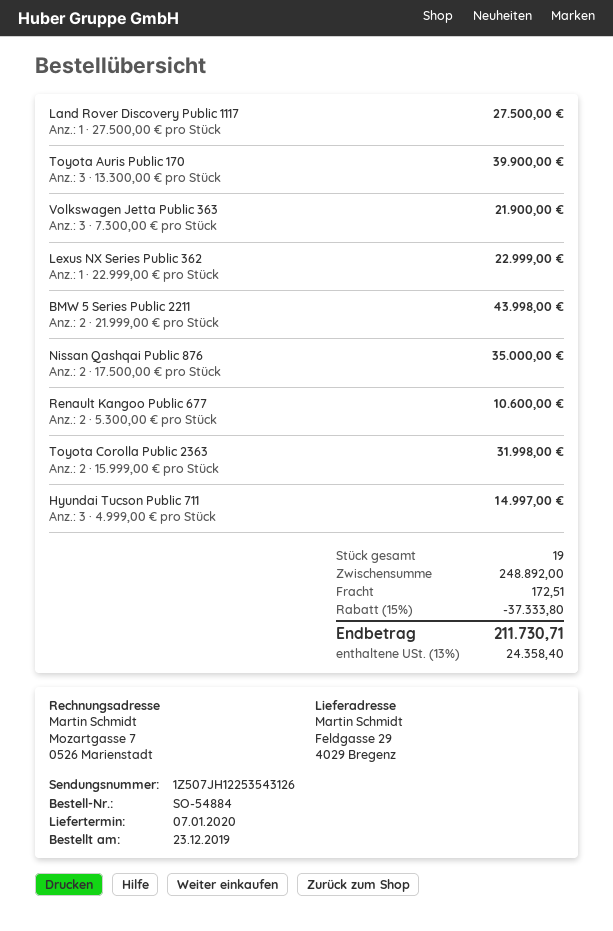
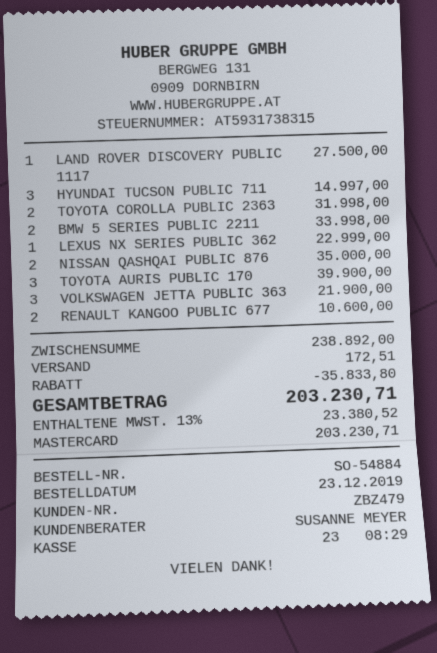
BMW 5 Series Public 2211: 2 for 43998.00 -> 2 for 33998.00
subtotal: 248892.00 -> 238892.00
discount: 37333.80 -> 35833.80
tax: 13% = 24358.40 -> 13% = 23380.52
total: 211730.71 -> 203230.71

